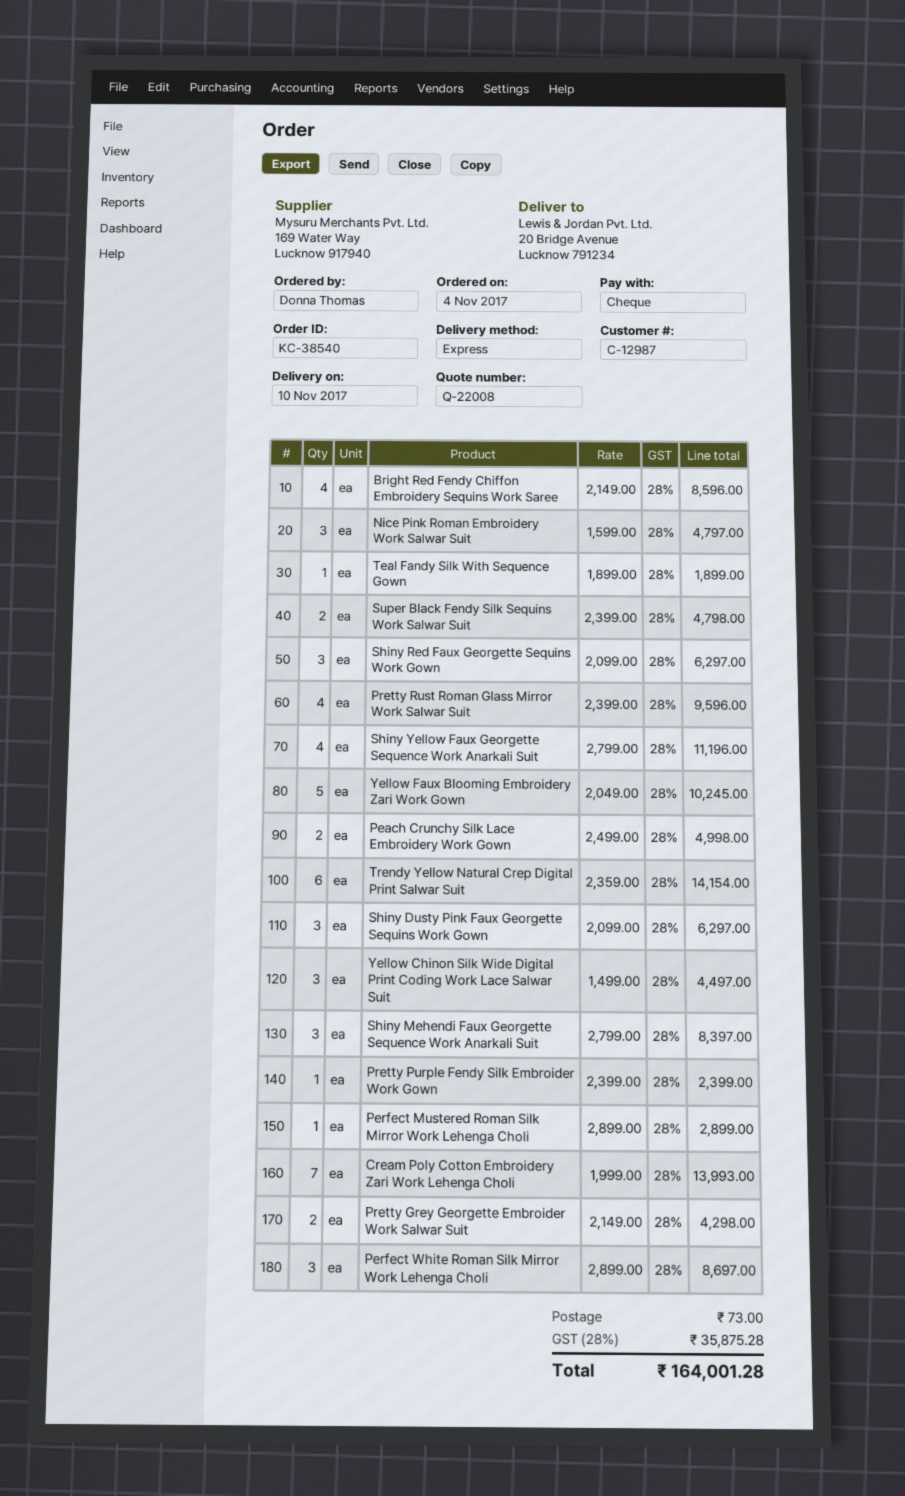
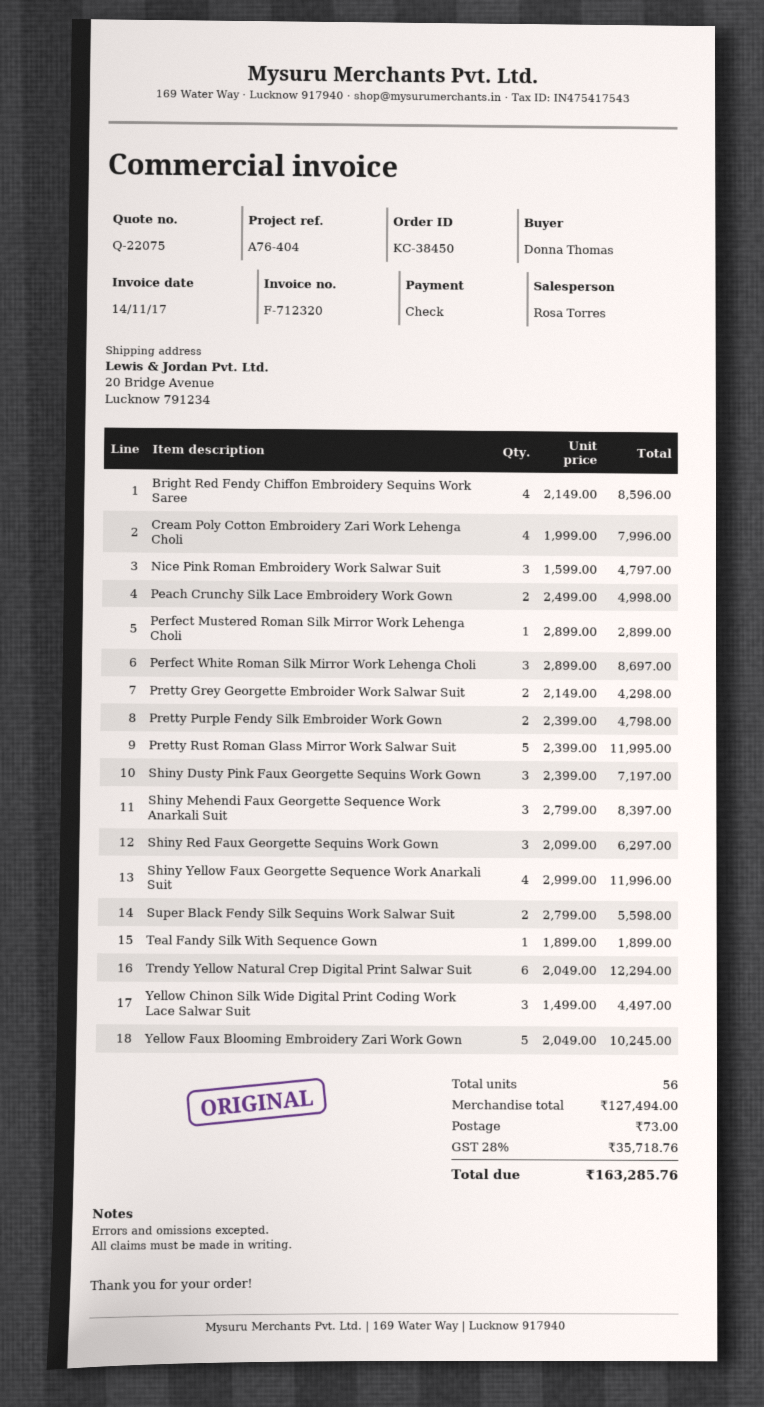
quote number: Q-22008 -> Q-22075
order number: KC-38540 -> KC-38450
Super Black Fendy Silk Sequins Work Salwar Suit: 2 x 2399.00 = 4798.00 -> 2 x 2799.00 = 5598.00
Pretty Rust Roman Glass Mirror Work Salwar Suit: 4 x 2399.00 = 9596.00 -> 5 x 2399.00 = 11995.00
Shiny Yellow Faux Georgette Sequence Work Anarkali Suit: 4 x 2799.00 = 11196.00 -> 4 x 2999.00 = 11996.00
Trendy Yellow Natural Crep Digital Print Salwar Suit: 6 x 2359.00 = 14154.00 -> 6 x 2049.00 = 12294.00
Shiny Dusty Pink Faux Georgette Sequins Work Gown: 3 x 2099.00 = 6297.00 -> 3 x 2399.00 = 7197.00
Pretty Purple Fendy Silk Embroider Work Gown: 1 x 2399.00 = 2399.00 -> 2 x 2399.00 = 4798.00
Cream Poly Cotton Embroidery Zari Work Lehenga Choli: 7 x 1999.00 = 13993.00 -> 4 x 1999.00 = 7996.00
tax: 28% = 35875.28 -> 28% = 35718.76
total: 164001.28 -> 163285.76

